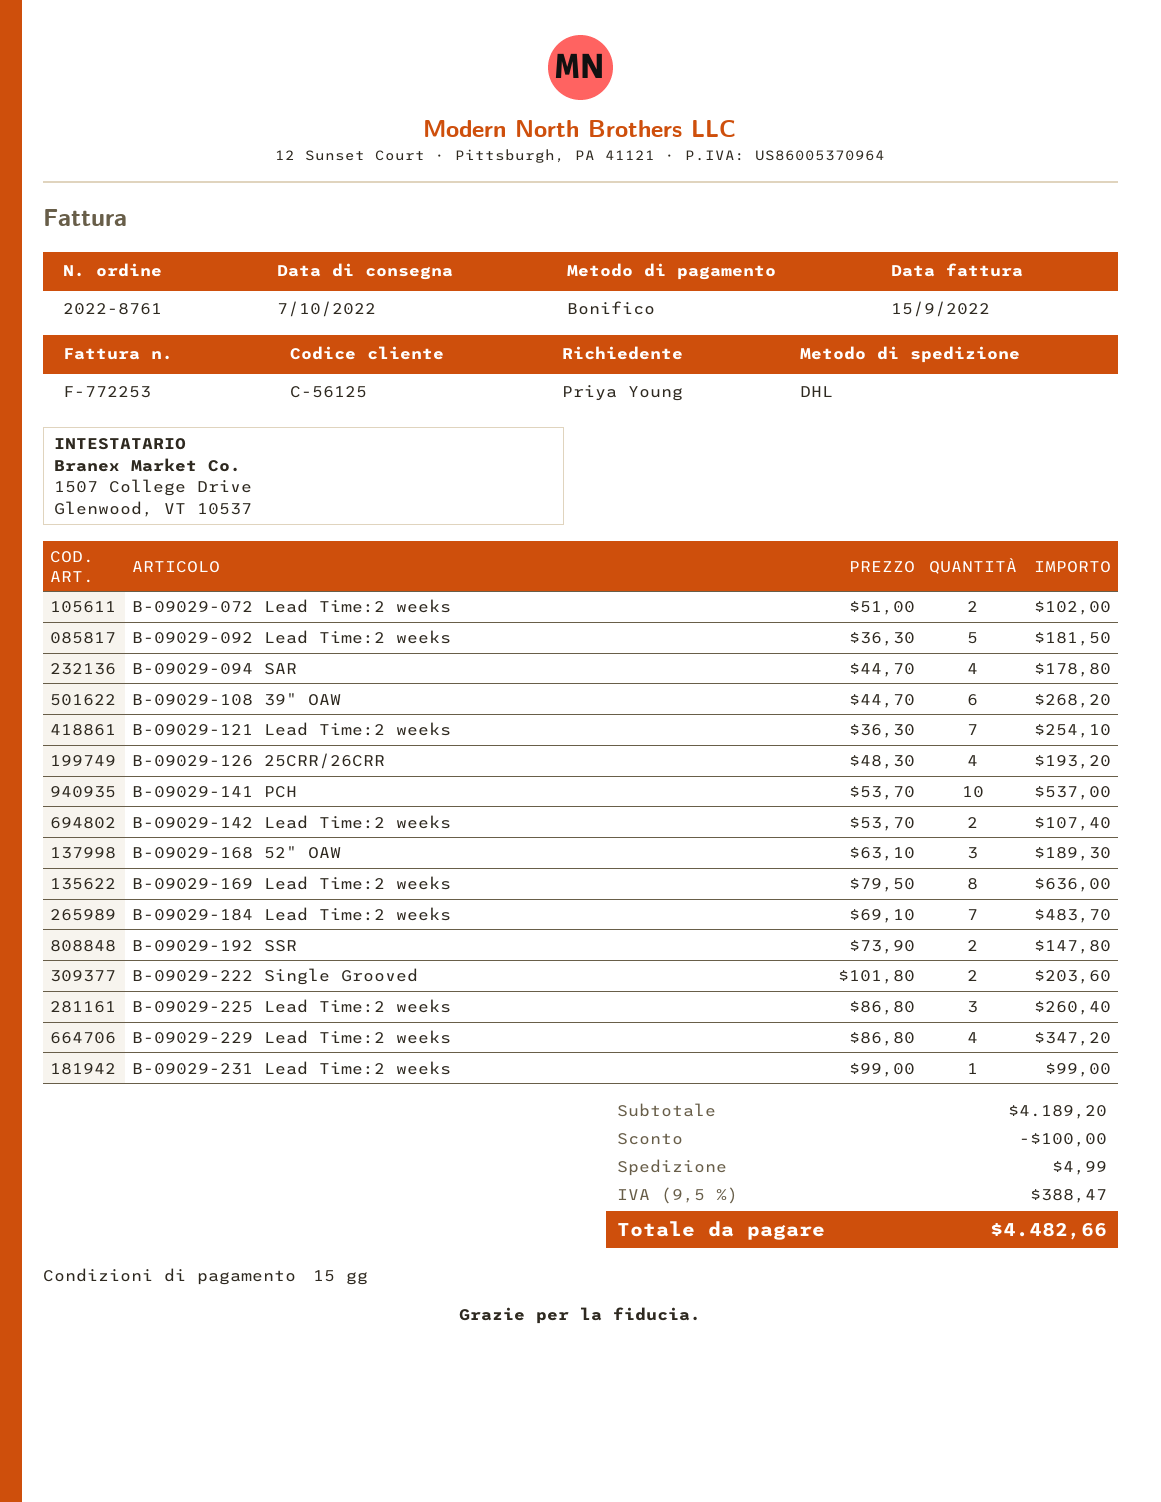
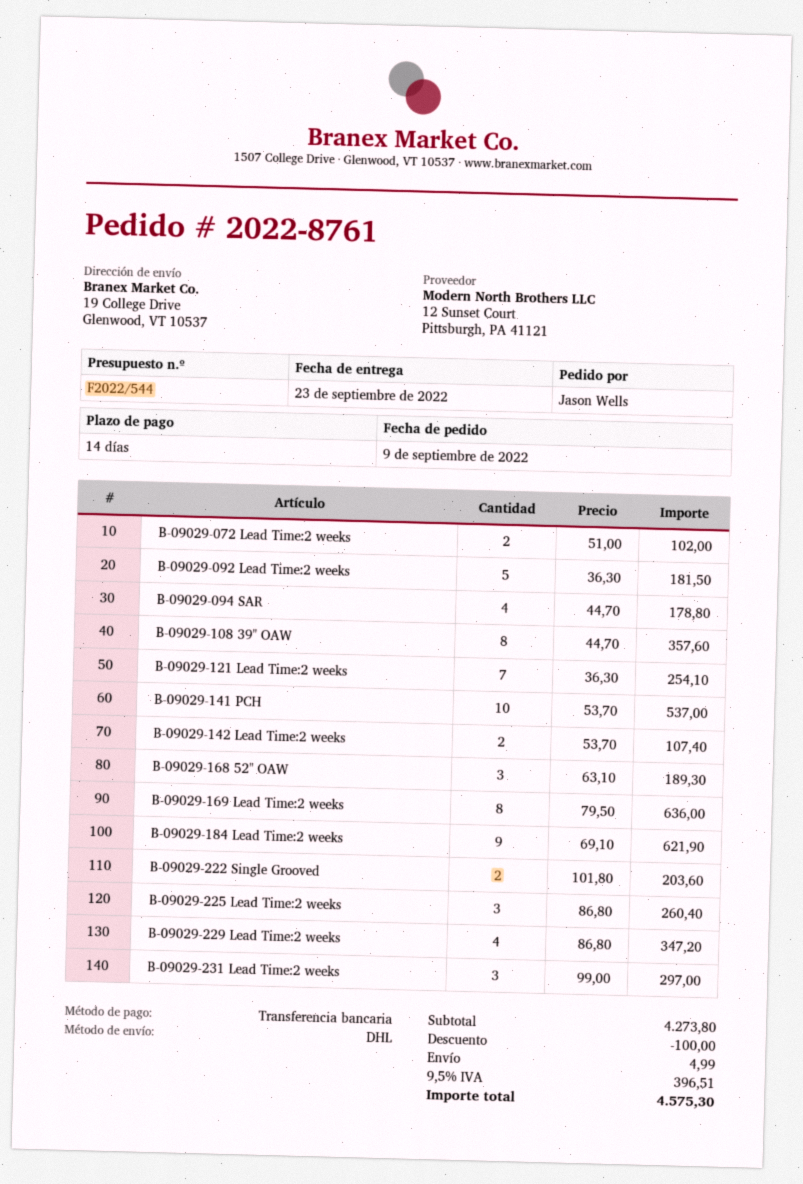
delivery date: 2022-10-07 -> 2022-09-23
payment terms: 15 days -> 14 days
ordered by: Priya Young -> Jason Wells
B-09029-108 39" OAW: 6 x 44.70 = 268.20 -> 8 x 44.70 = 357.60
B-09029-126 25CRR/26CRR: 4 x 48.30 = 193.20 -> none
B-09029-184 Lead Time:2 weeks: 7 x 69.10 = 483.70 -> 9 x 69.10 = 621.90
B-09029-192 SSR: 2 x 73.90 = 147.80 -> none
B-09029-231 Lead Time:2 weeks: 1 x 99.00 = 99.00 -> 3 x 99.00 = 297.00
subtotal: 4189.20 -> 4273.80
tax: 9.5% = 388.47 -> 9.5% = 396.51
total: 4482.66 -> 4575.30

